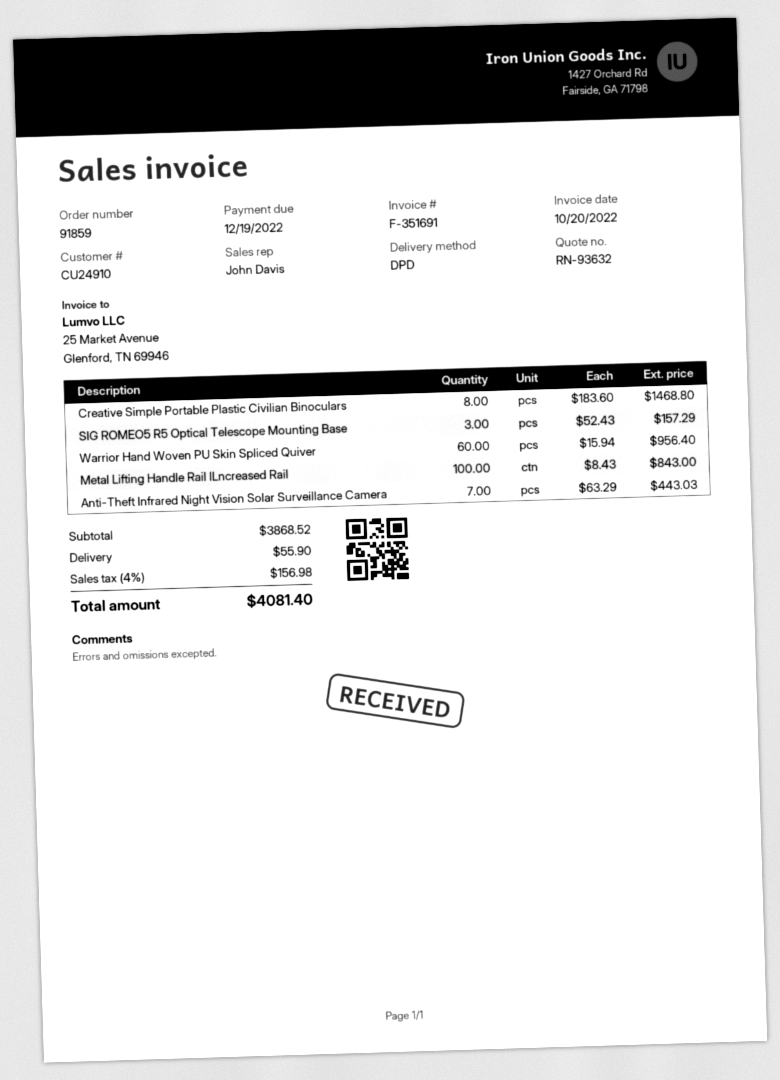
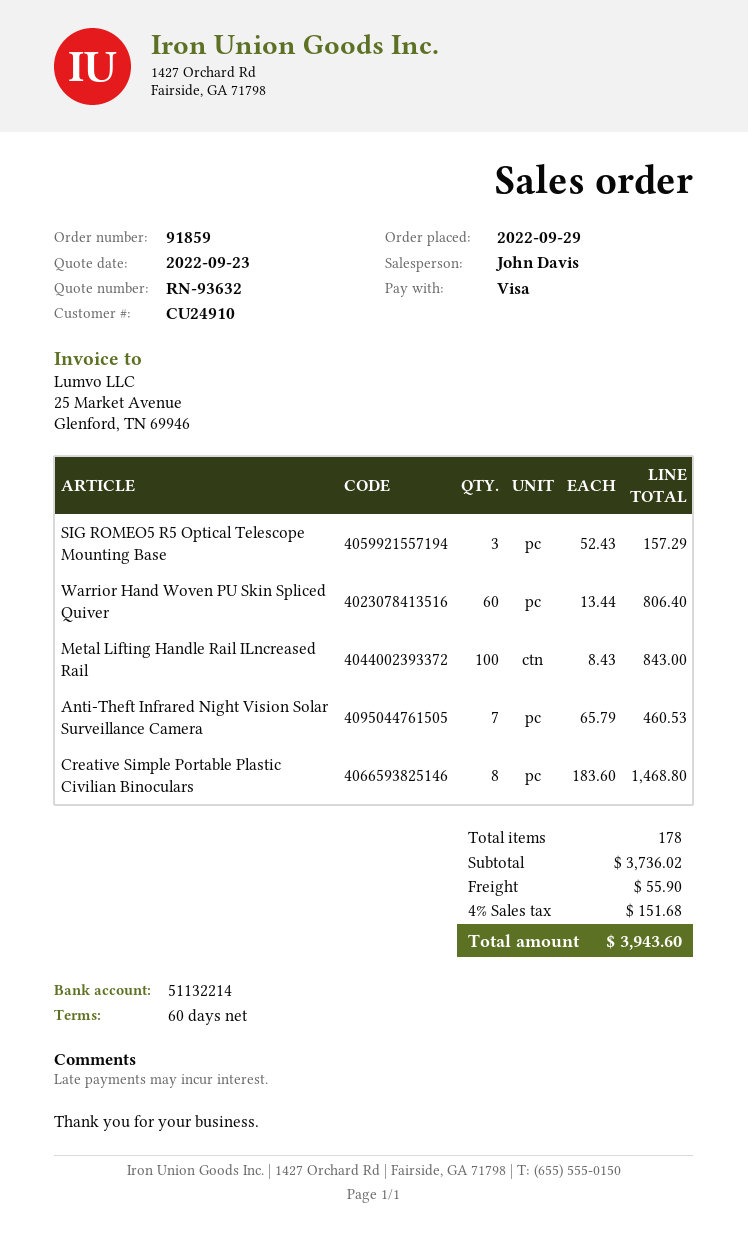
Warrior Hand Woven PU Skin Spliced Quiver: 60 x 15.94 = 956.40 -> 60 x 13.44 = 806.40
Anti-Theft Infrared Night Vision Solar Surveillance Camera: 7 x 63.29 = 443.03 -> 7 x 65.79 = 460.53
subtotal: 3868.52 -> 3736.02
tax: 4% = 156.98 -> 4% = 151.68
total: 4081.40 -> 3943.60

